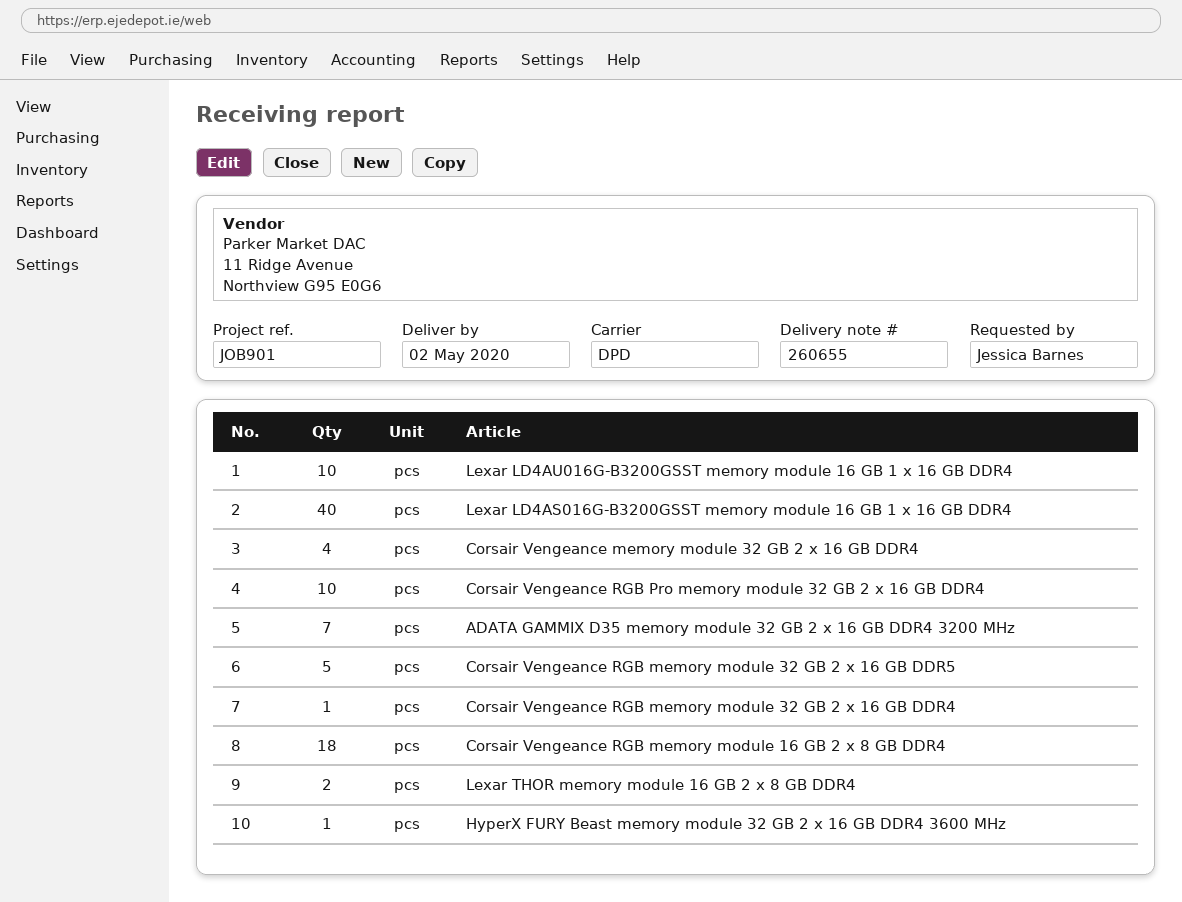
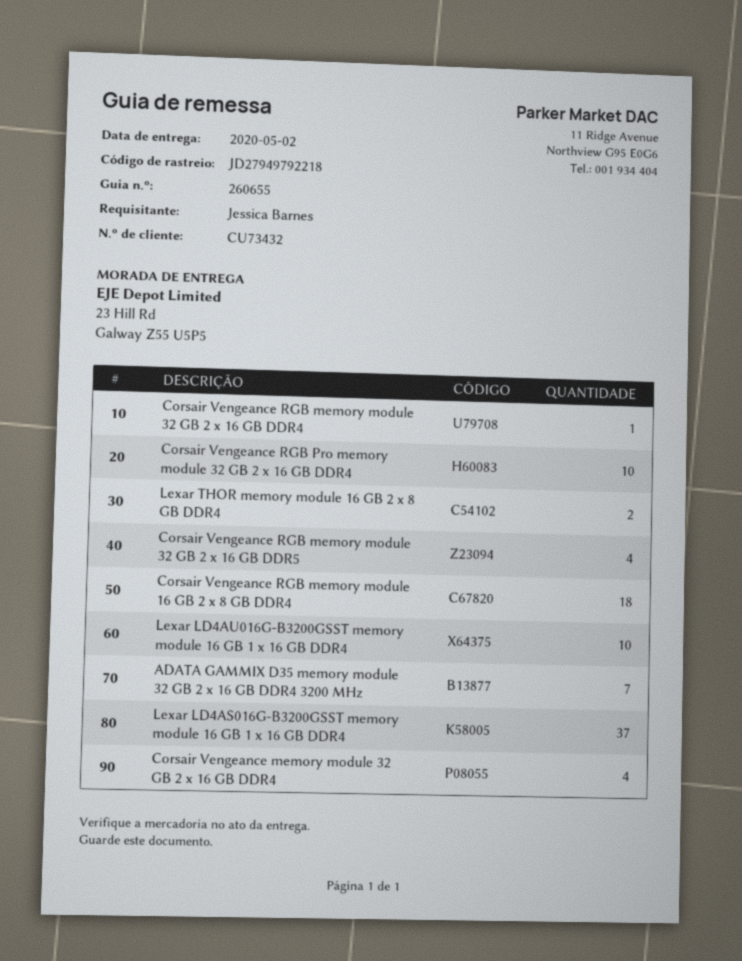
Lexar LD4AS016G-B3200GSST memory module 16 GB 1 x 16 GB DDR4: 40 -> 37
Corsair Vengeance RGB memory module 32 GB 2 x 16 GB DDR5: 5 -> 4
HyperX FURY Beast memory module 32 GB 2 x 16 GB DDR4 3600 MHz: 1 -> none

